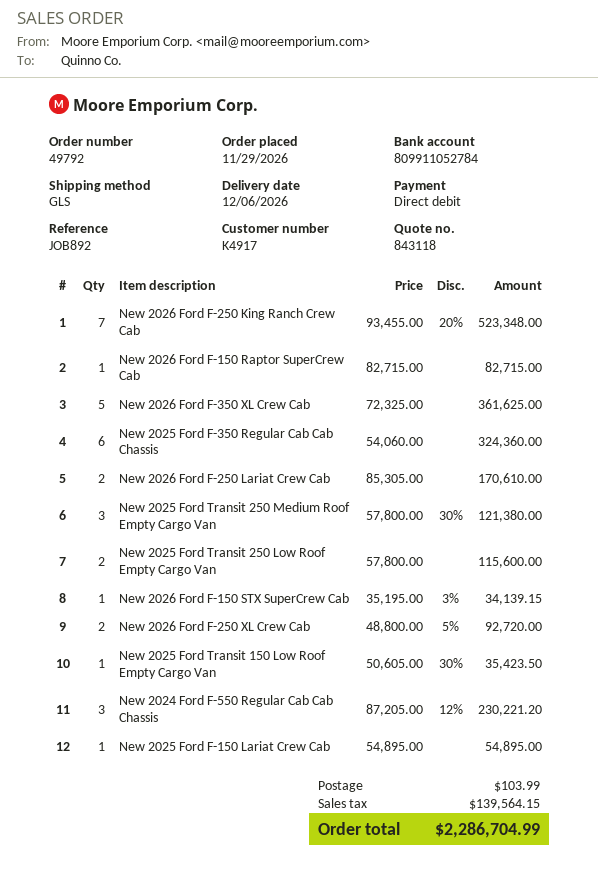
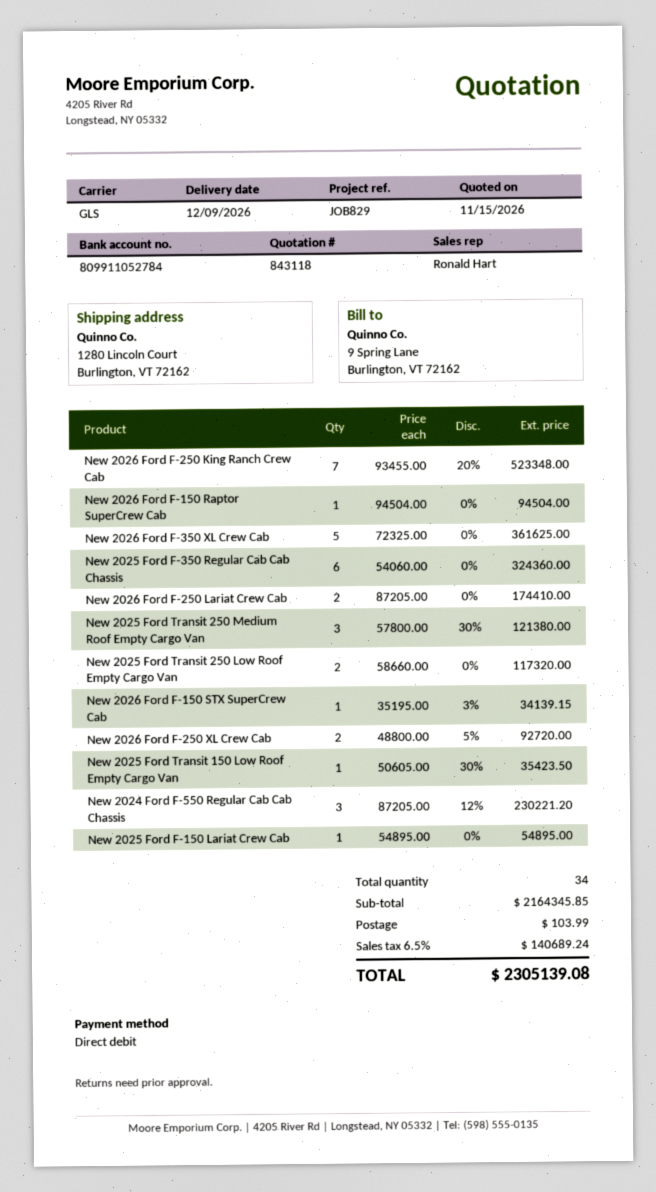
delivery date: 2026-12-06 -> 2026-12-09
reference: JOB892 -> JOB829
New 2026 Ford F-150 Raptor SuperCrew Cab: 1 x 82715.00 = 82715.00 -> 1 x 94504.00 = 94504.00
New 2026 Ford F-250 Lariat Crew Cab: 2 x 85305.00 = 170610.00 -> 2 x 87205.00 = 174410.00
New 2025 Ford Transit 250 Low Roof Empty Cargo Van: 2 x 57800.00 = 115600.00 -> 2 x 58660.00 = 117320.00
tax: 139564.15 -> 140689.24
total: 2286704.99 -> 2305139.08

